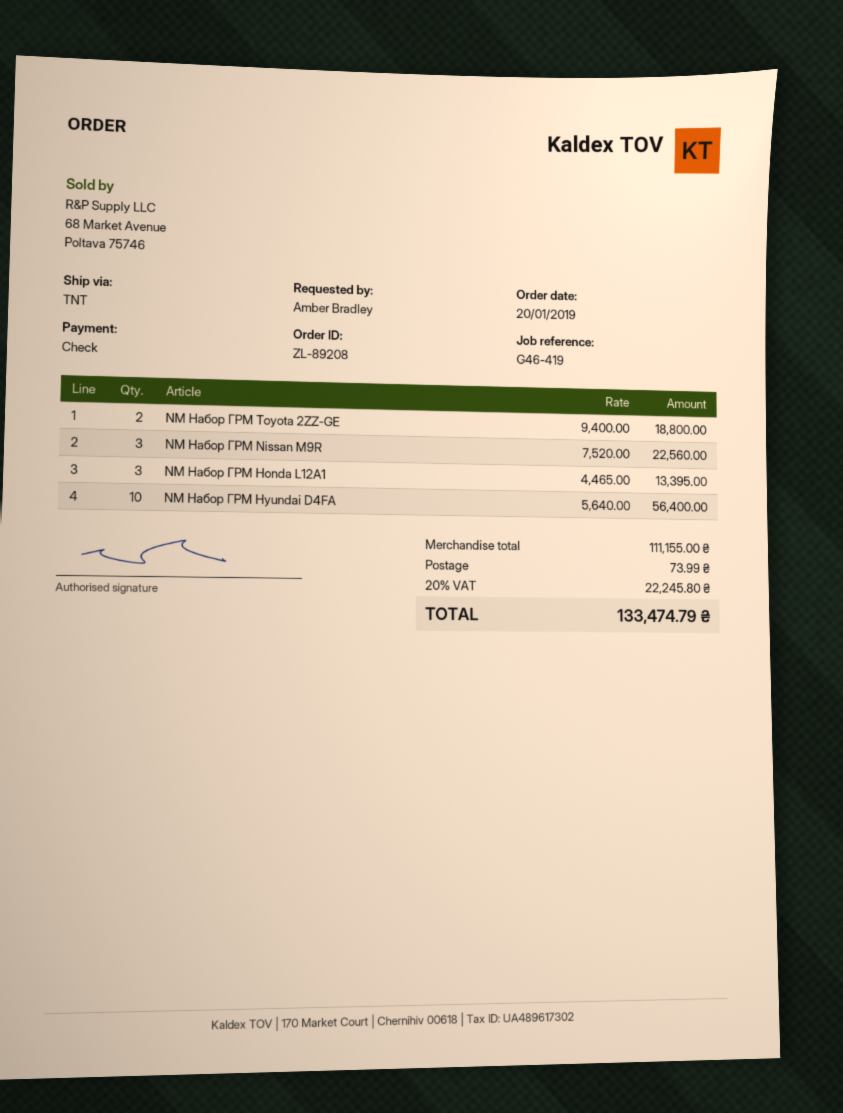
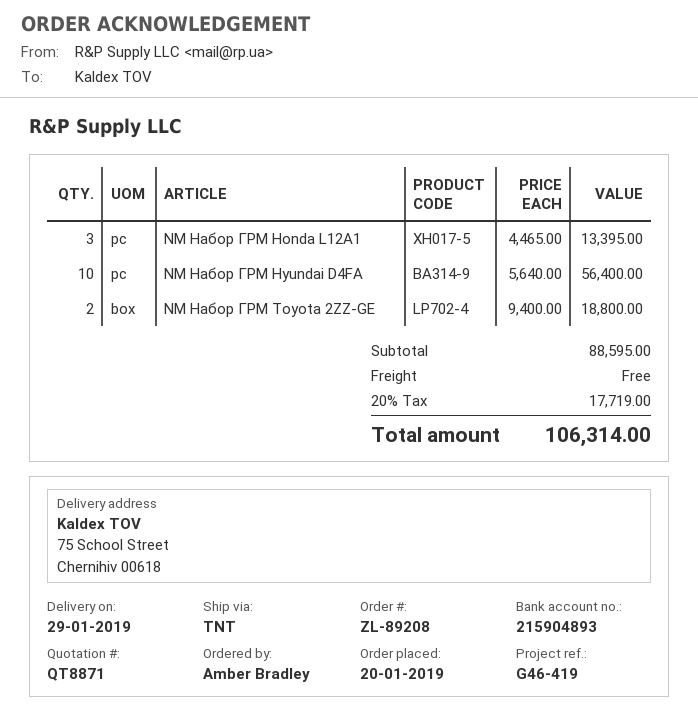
NM Набор ГРМ Nissan M9R: 3 x 7520.00 = 22560.00 -> none
subtotal: 111155.00 -> 88595.00
shipping: 73.99 -> 0.00
tax: 20% = 22245.80 -> 20% = 17719.00
total: 133474.79 -> 106314.00

